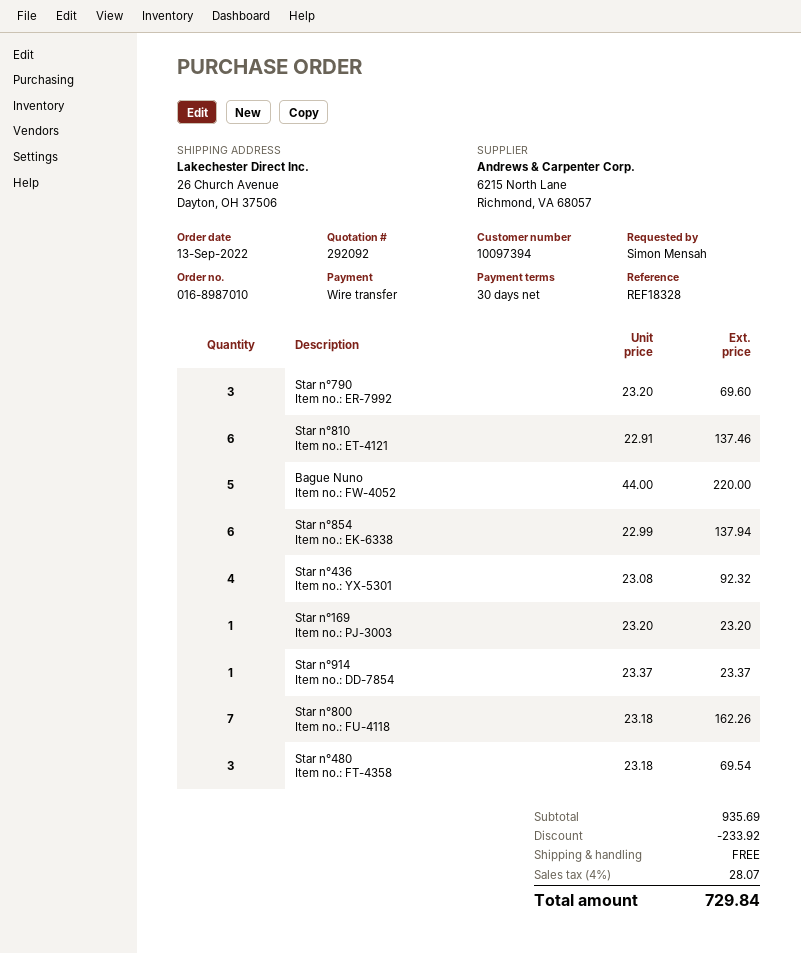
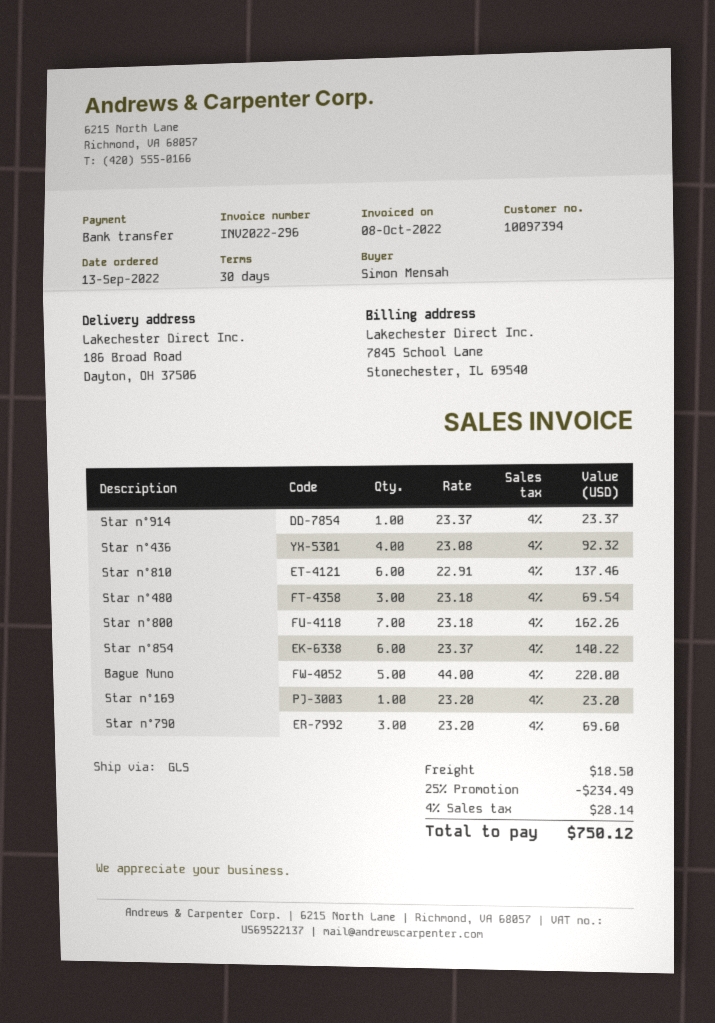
ship to: 26 Church Avenue, Dayton, OH 37506 -> 186 Broad Road, Dayton, OH 37506
Star n°854: 6 x 22.99 = 137.94 -> 6 x 23.37 = 140.22
discount: 233.92 -> 234.49
shipping: 0.00 -> 18.50
tax: 4% = 28.07 -> 4% = 28.14
total: 729.84 -> 750.12

